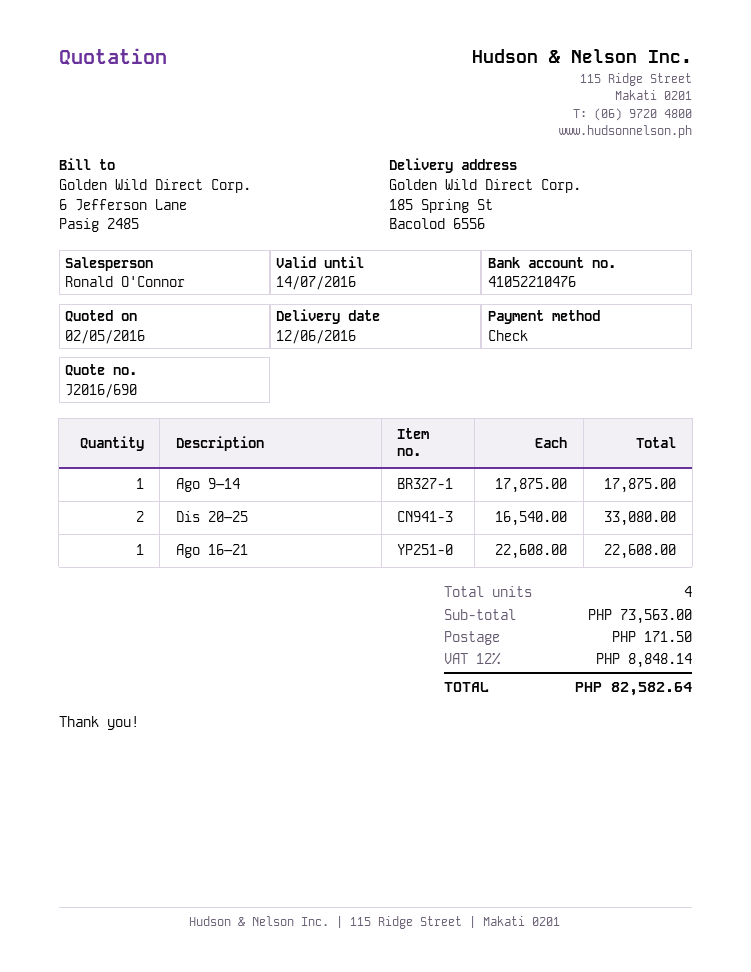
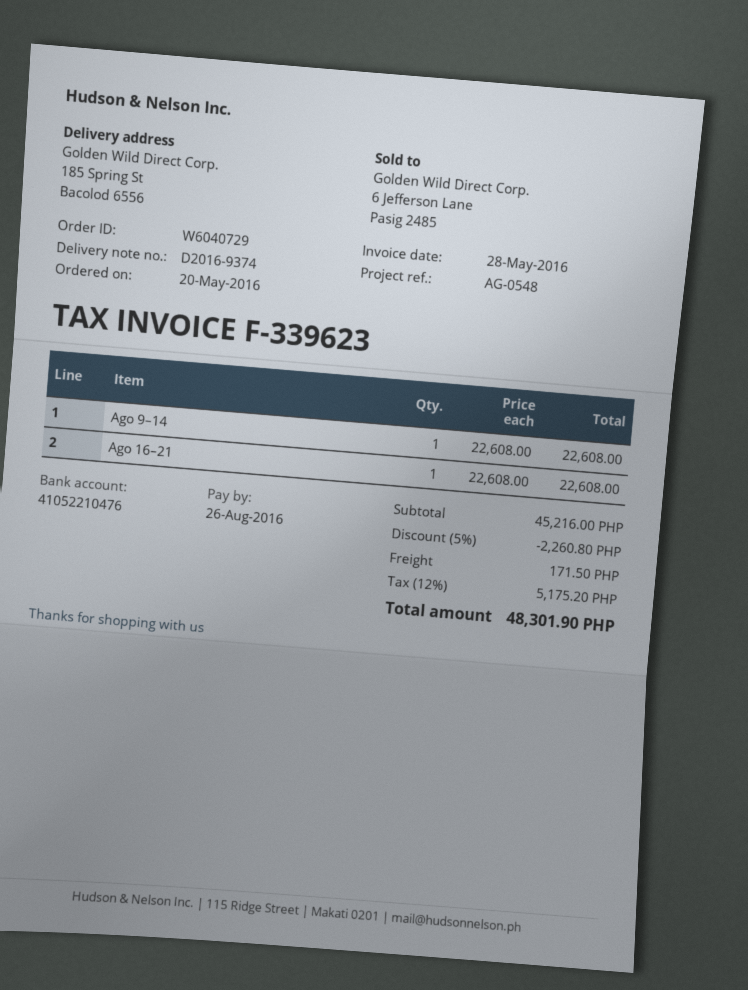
Ago 9–14: 1 x 17875.00 = 17875.00 -> 1 x 22608.00 = 22608.00
Dis 20–25: 2 x 16540.00 = 33080.00 -> none
subtotal: 73563.00 -> 45216.00
discount: none -> 5% = 2260.80
tax: 12% = 8848.14 -> 12% = 5175.20
total: 82582.64 -> 48301.90

